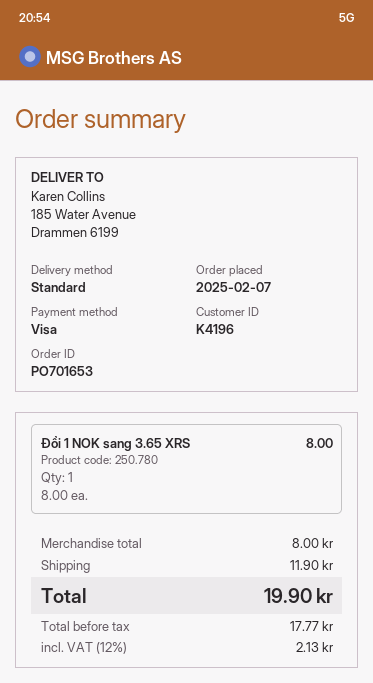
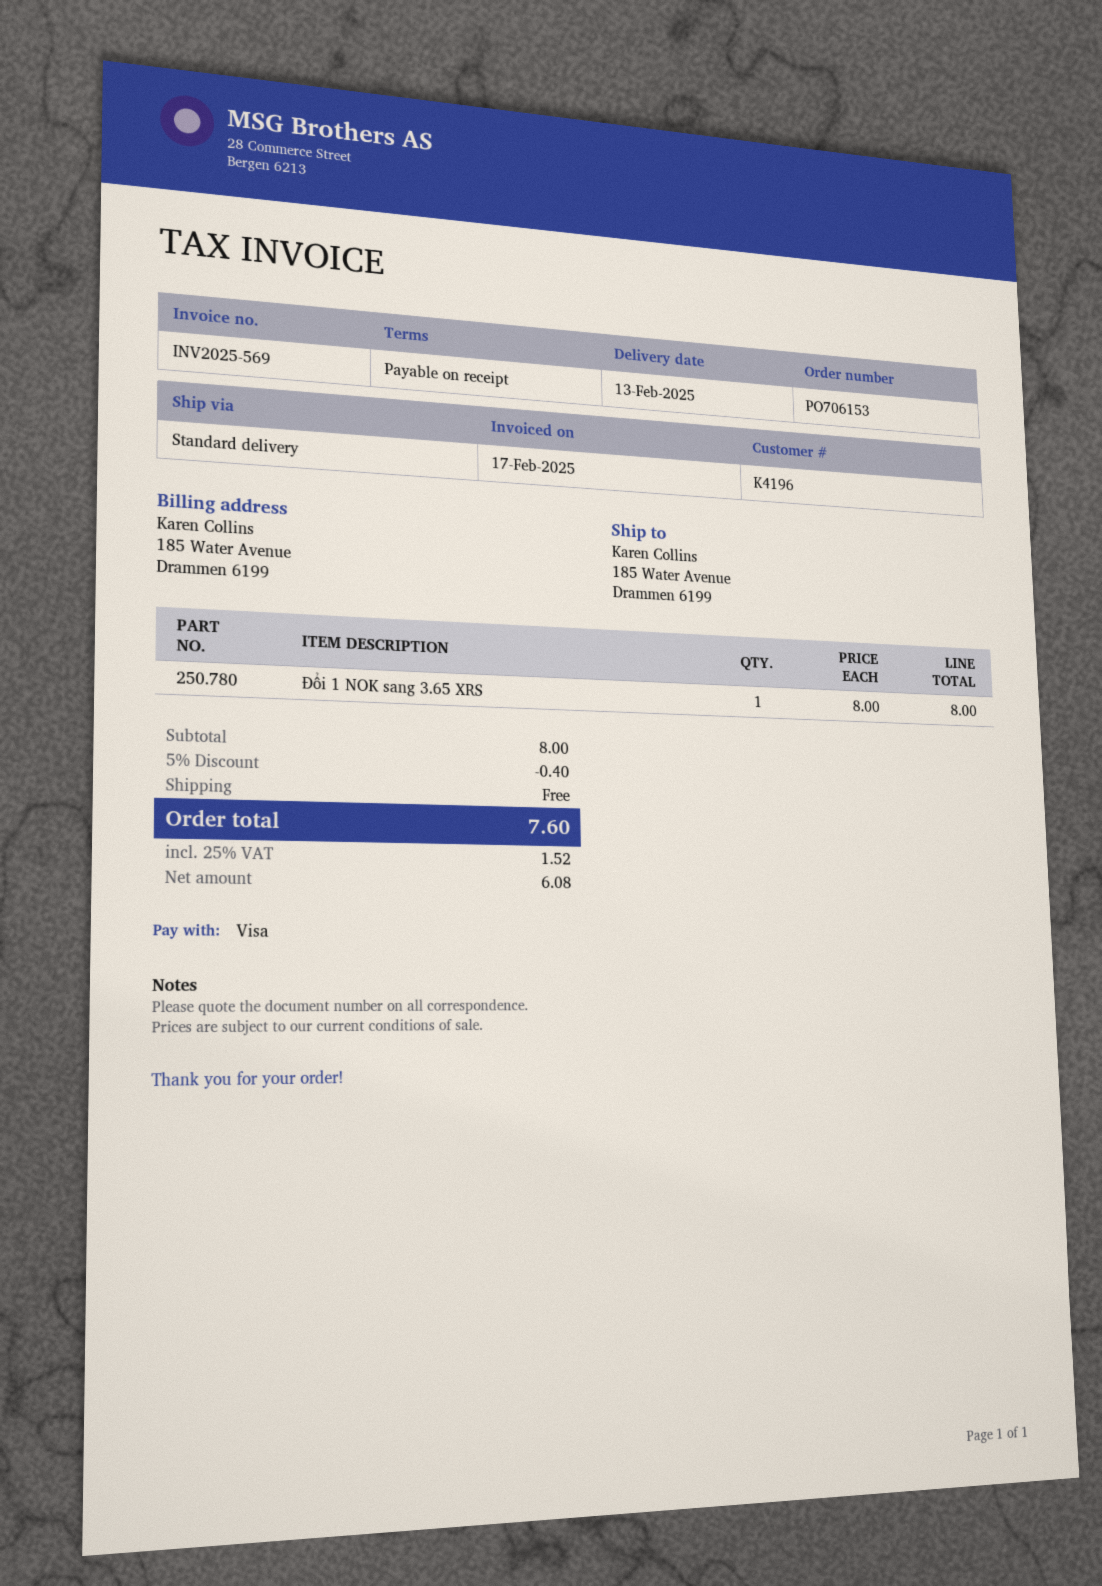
order number: PO701653 -> PO706153
discount: none -> 5% = 0.40
shipping: 11.90 -> 0.00
net: 17.77 -> 6.08
tax: 12% = 2.13 -> 25% = 1.52
total: 19.90 -> 7.60

